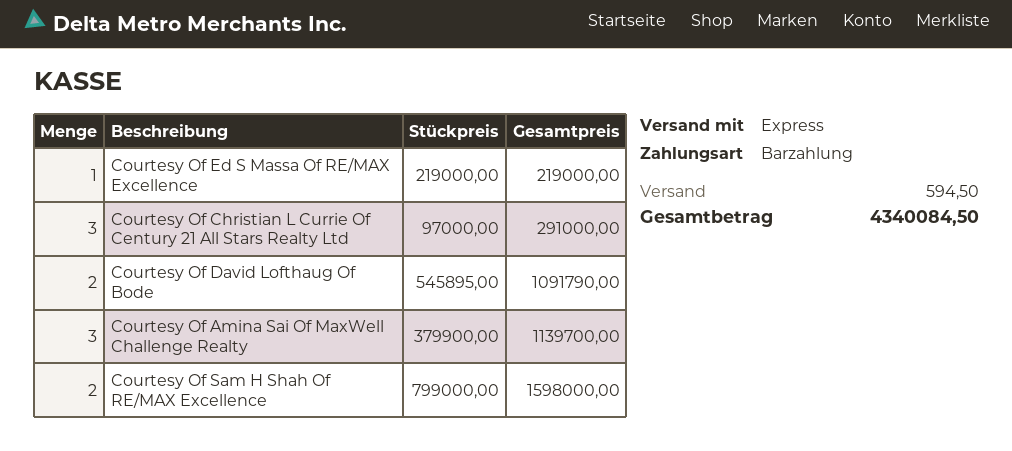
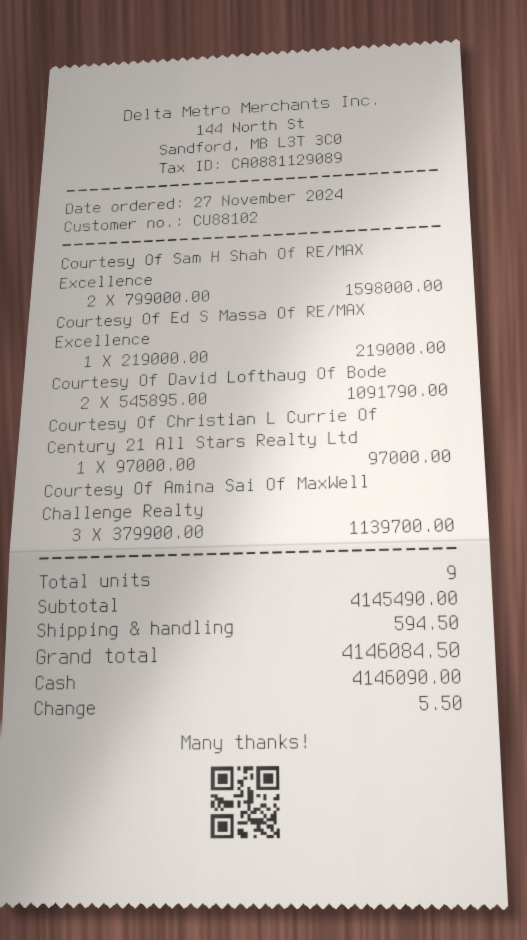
Courtesy Of Christian L Currie Of Century 21 All Stars Realty Ltd: 3 x 97000.00 = 291000.00 -> 1 x 97000.00 = 97000.00
total: 4340084.50 -> 4146084.50

